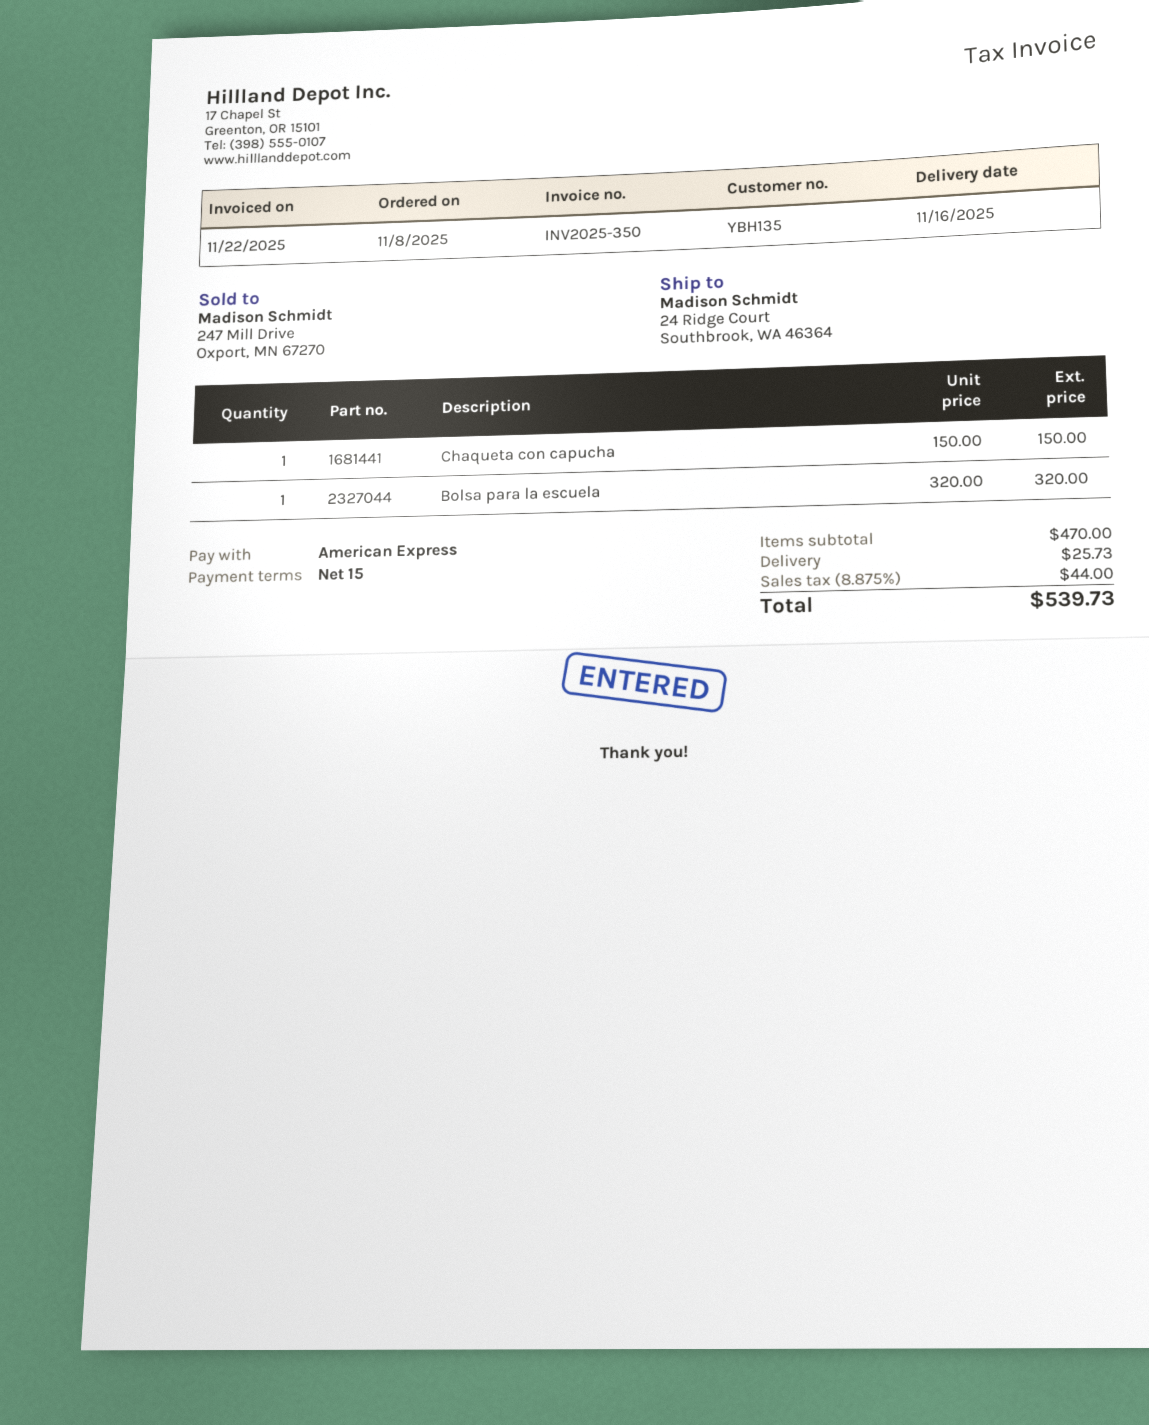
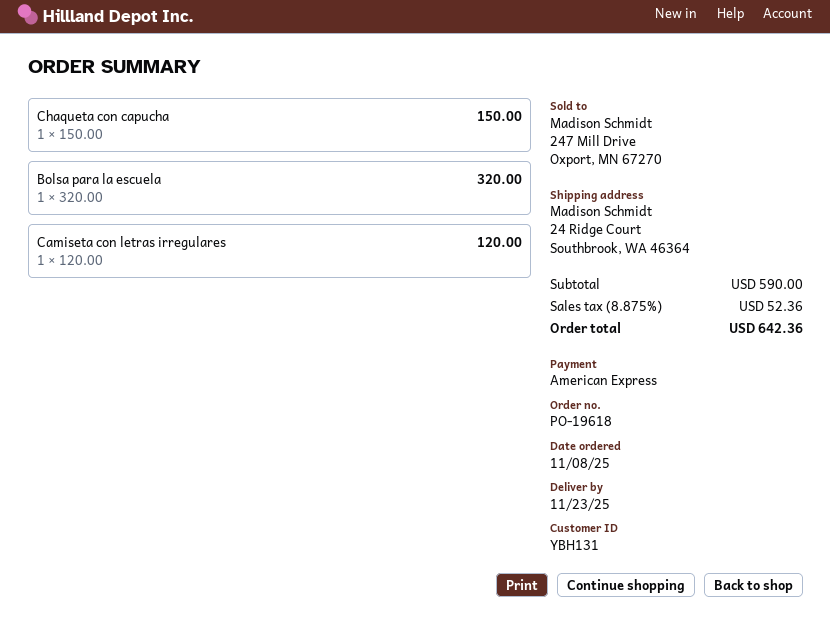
delivery date: 2025-11-16 -> 2025-11-23
customer number: YBH135 -> YBH131
Camiseta con letras irregulares: none -> 1 x 120.00 = 120.00
subtotal: 470.00 -> 590.00
shipping: 25.73 -> none
tax: 8.875% = 44.00 -> 8.875% = 52.36
total: 539.73 -> 642.36

